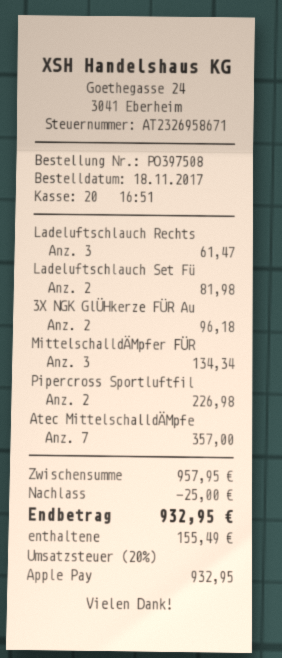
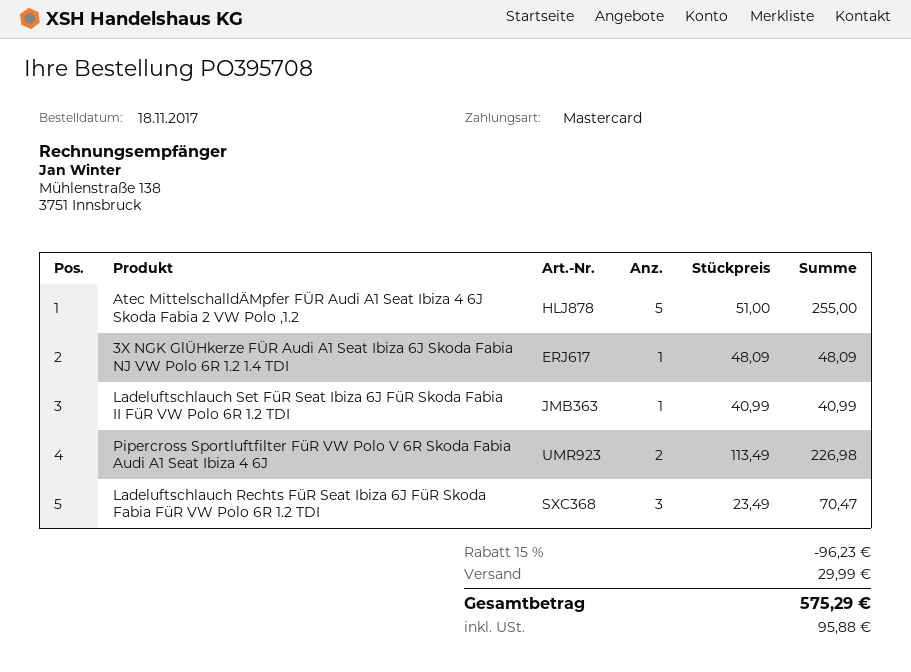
order number: PO397508 -> PO395708
payment method: Apple Pay -> Mastercard
Ladeluftschlauch Rechts: 3 for 61.47 -> 3 for 70.47
Ladeluftschlauch Set Fü: 2 for 81.98 -> 1 for 40.99
3X NGK GlÜHkerze FÜR Au: 2 for 96.18 -> 1 for 48.09
MittelschalldÄMpfer FÜR: 3 for 134.34 -> none
Atec MittelschalldÄMpfe: 7 for 357.00 -> 5 for 255.00
discount: 25.00 -> 96.23
shipping: none -> 29.99
tax: 155.49 -> 95.88
total: 932.95 -> 575.29

